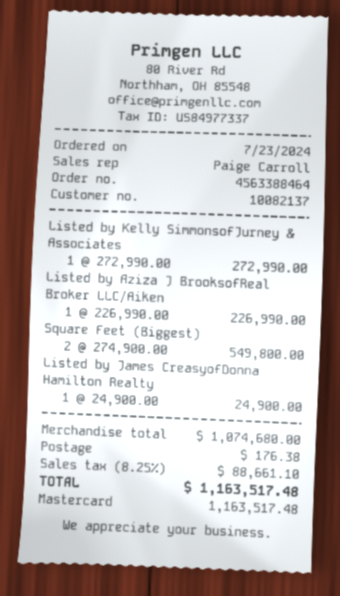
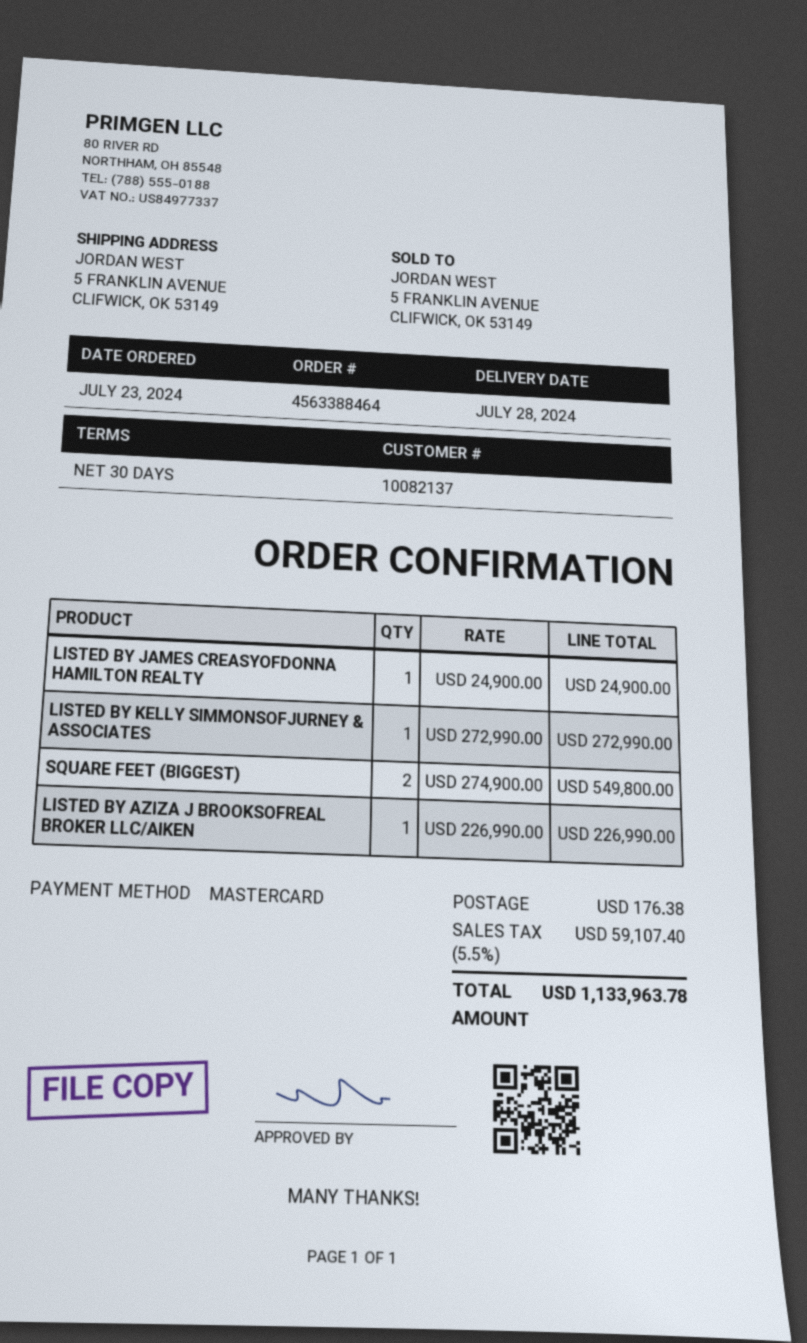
tax: 8.25% = 88661.10 -> 5.5% = 59107.40
total: 1163517.48 -> 1133963.78

